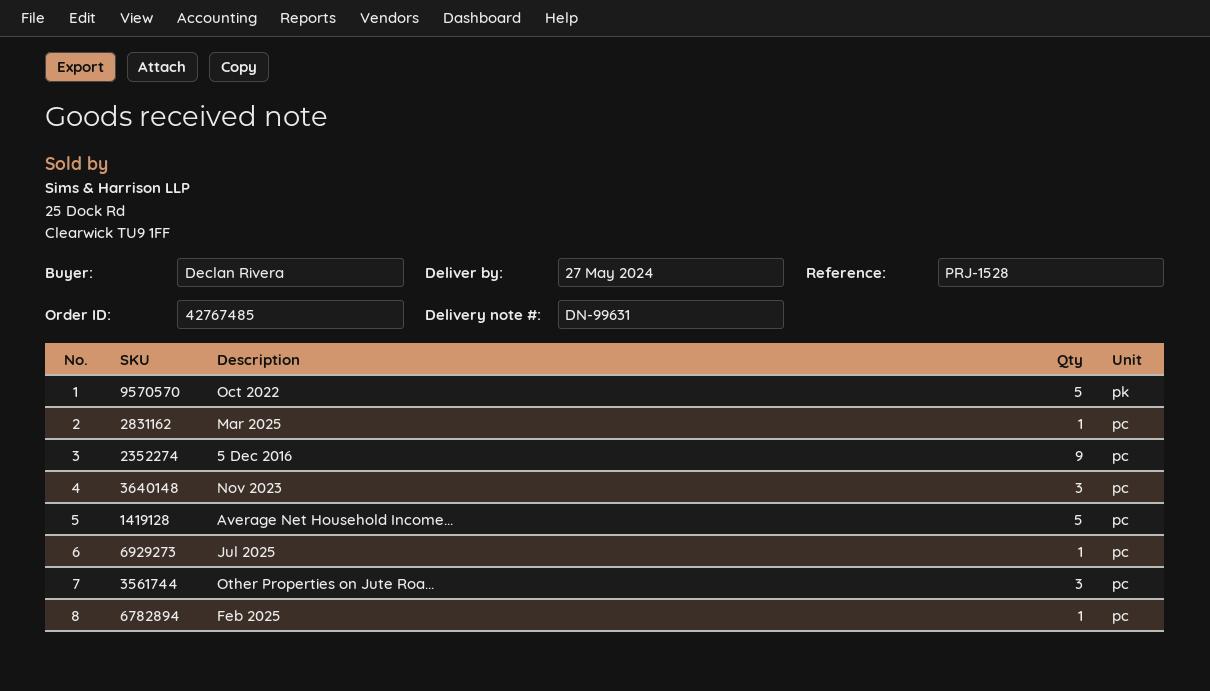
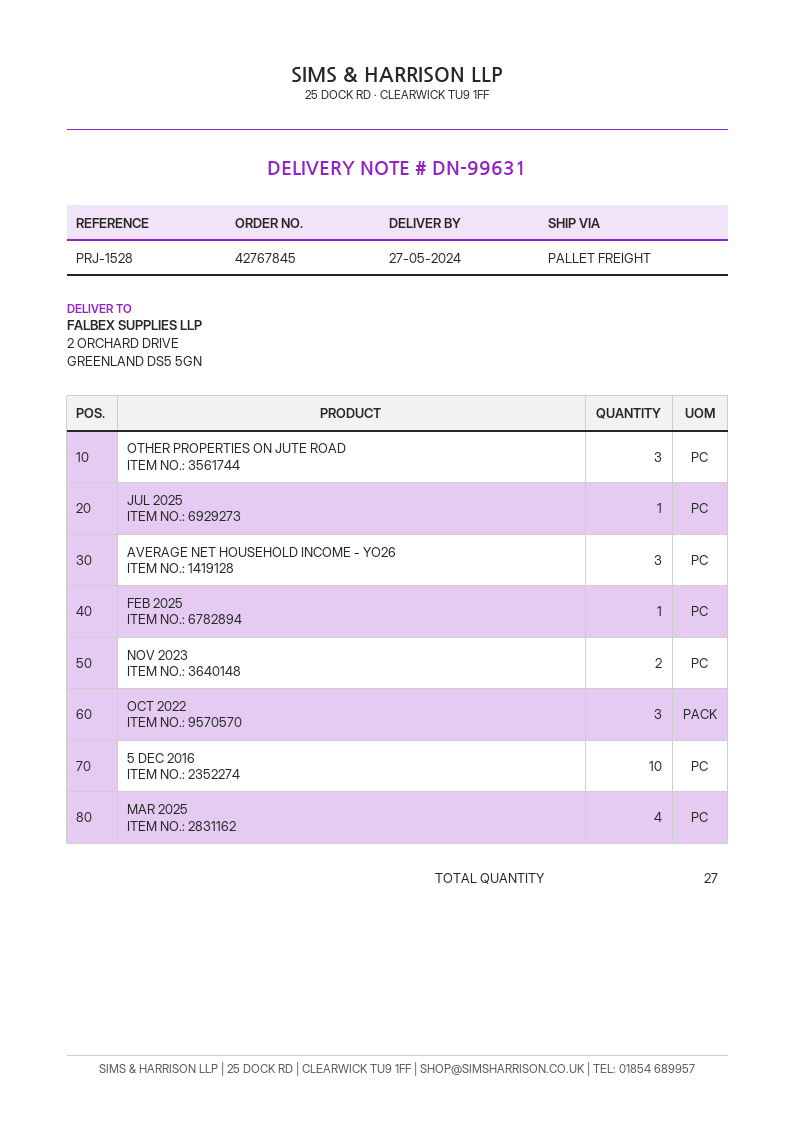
order number: 42767485 -> 42767845
Oct 2022: 5 -> 3
Mar 2025: 1 -> 4
5 Dec 2016: 9 -> 10
Nov 2023: 3 -> 2
Average Net Household Income...: 5 -> 3

